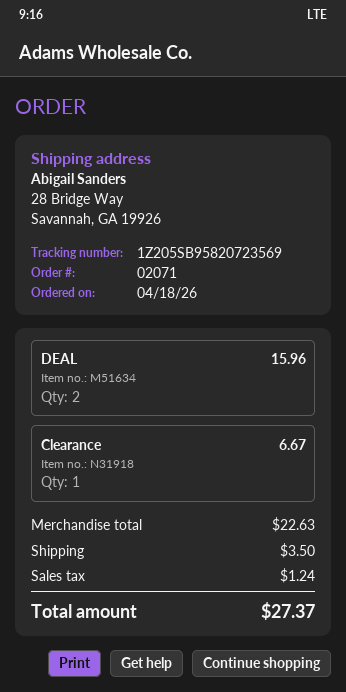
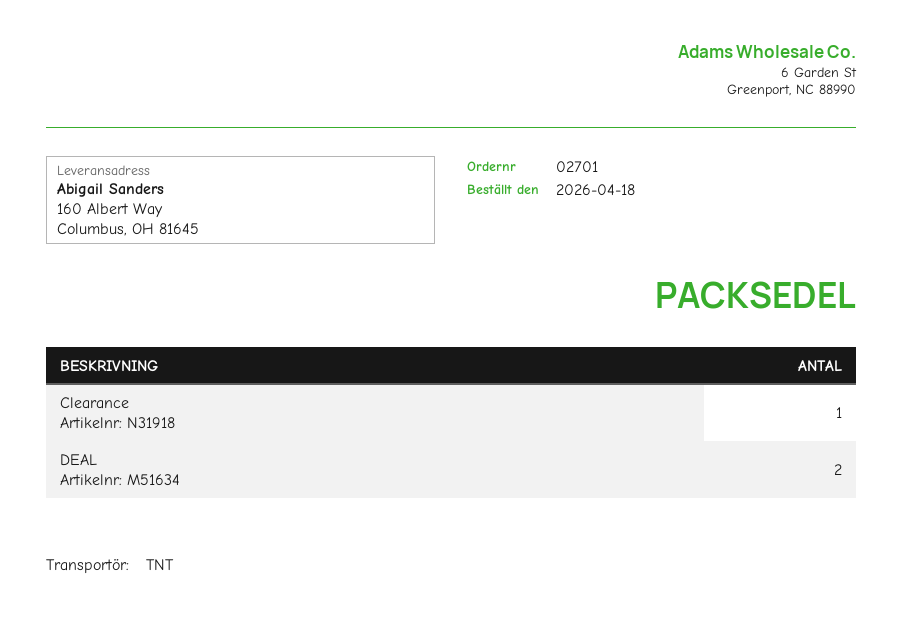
order number: 02071 -> 02701
ship to: 28 Bridge Way, Savannah, GA 19926 -> 160 Albert Way, Columbus, OH 81645

